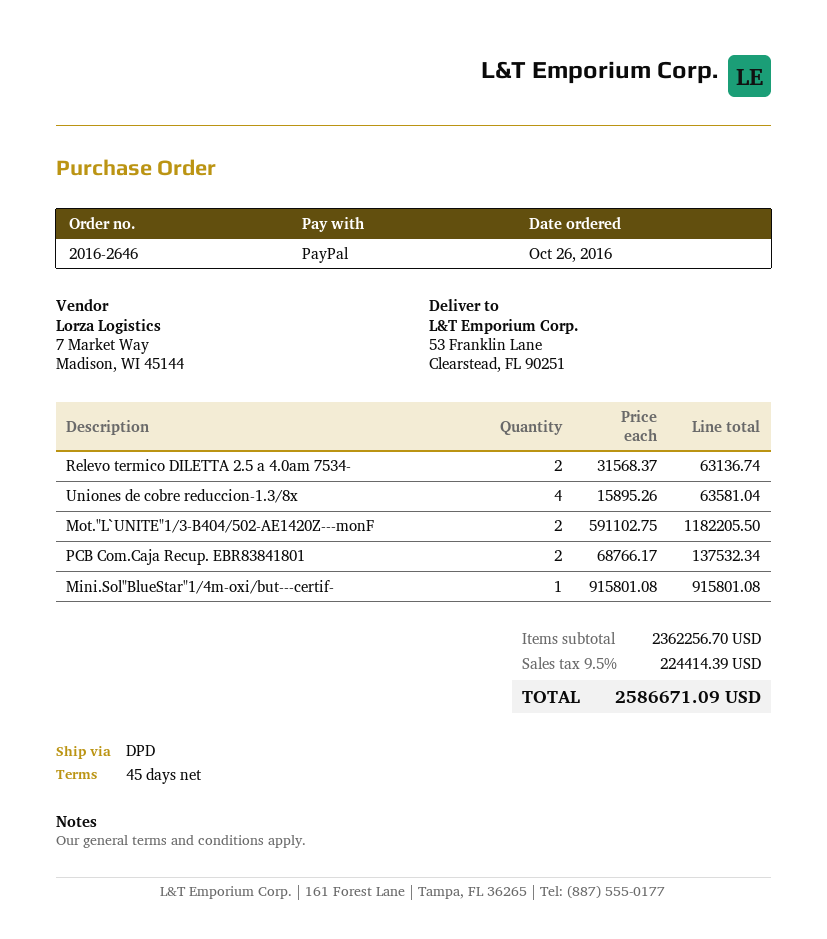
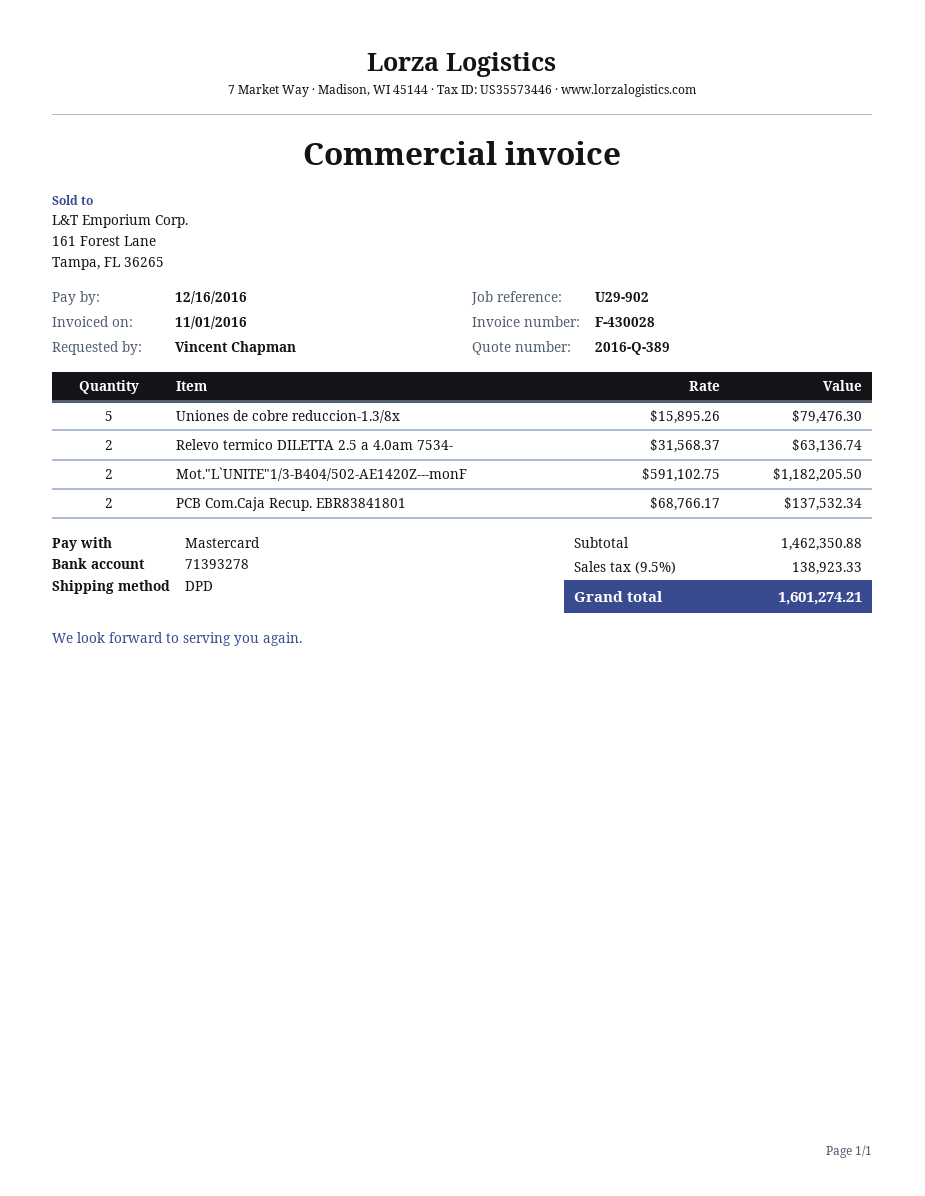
payment method: PayPal -> Mastercard
Uniones de cobre reduccion-1.3/8x: 4 x 15895.26 = 63581.04 -> 5 x 15895.26 = 79476.30
Mini.Sol"BlueStar"1/4m-oxi/but---certif-: 1 x 915801.08 = 915801.08 -> none
subtotal: 2362256.70 -> 1462350.88
tax: 9.5% = 224414.39 -> 9.5% = 138923.33
total: 2586671.09 -> 1601274.21

